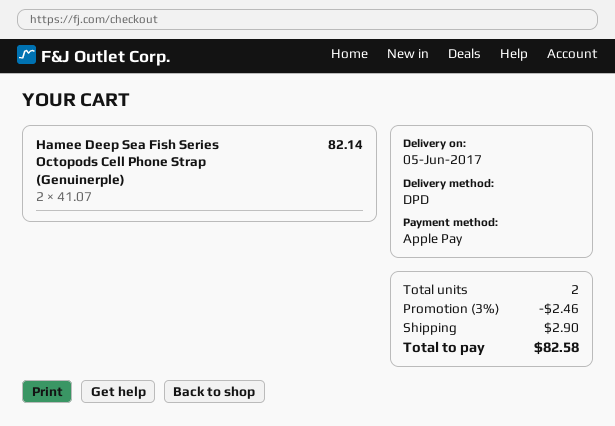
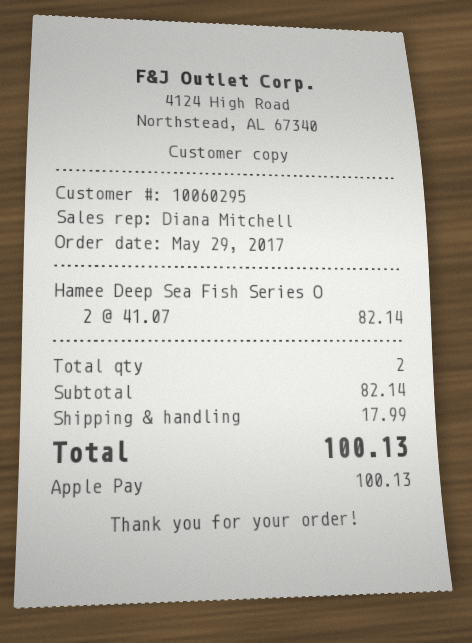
discount: 3% = 2.46 -> none
shipping: 2.90 -> 17.99
total: 82.58 -> 100.13

